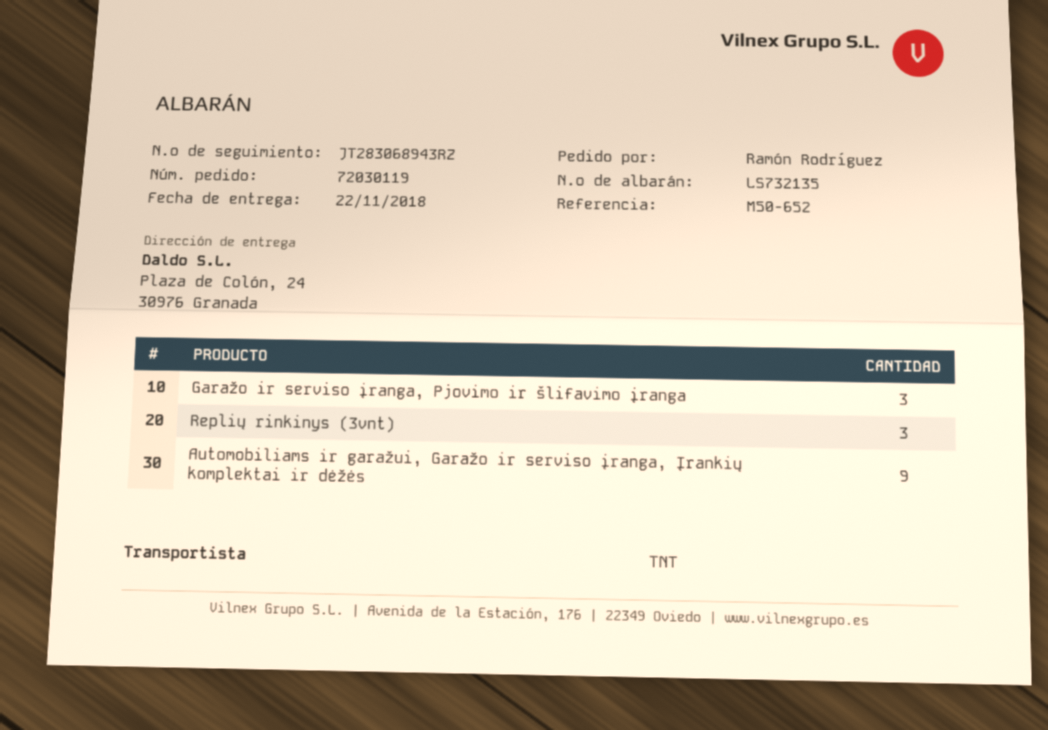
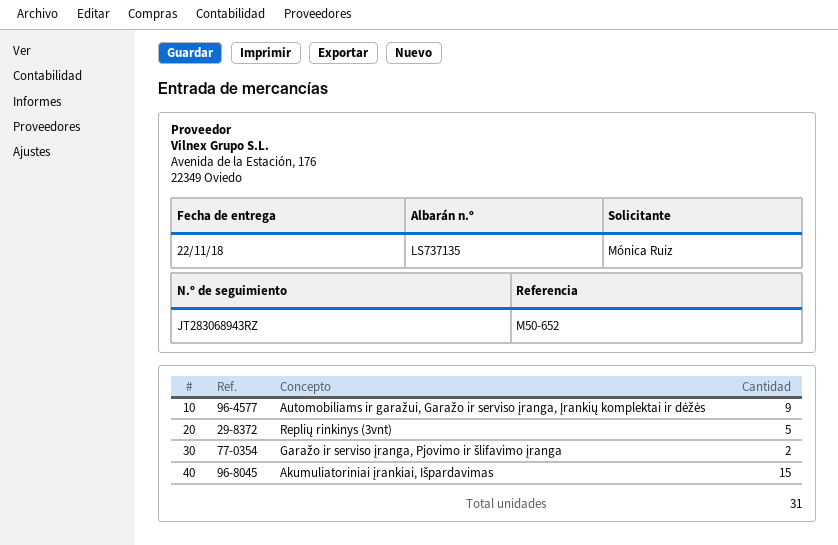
delivery note number: LS732135 -> LS737135
ordered by: Ramón Rodríguez -> Mónica Ruiz
Garažo ir serviso įranga, Pjovimo ir šlifavimo įranga: 3 -> 2
Replių rinkinys (3vnt): 3 -> 5
Akumuliatoriniai įrankiai, Išpardavimas: none -> 15

